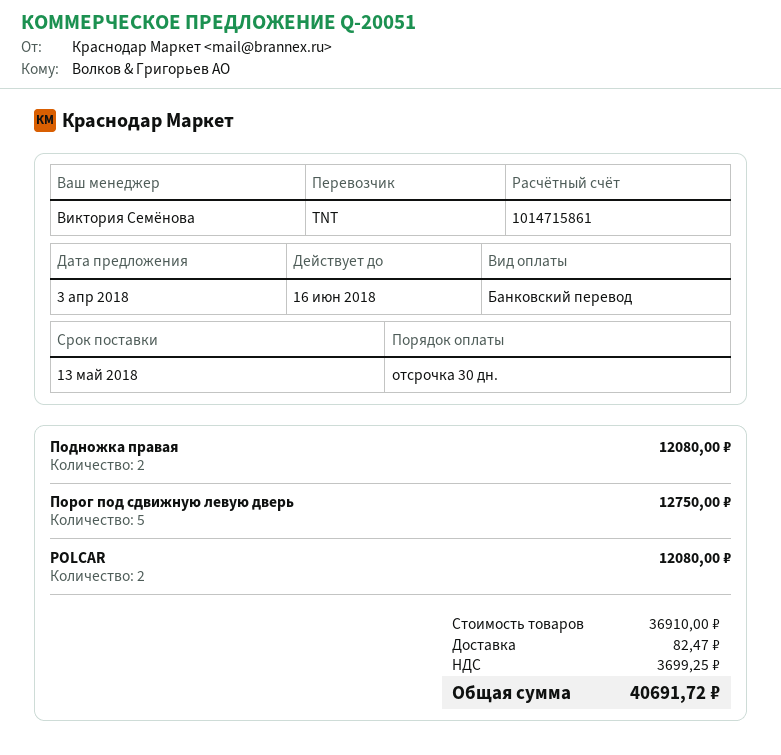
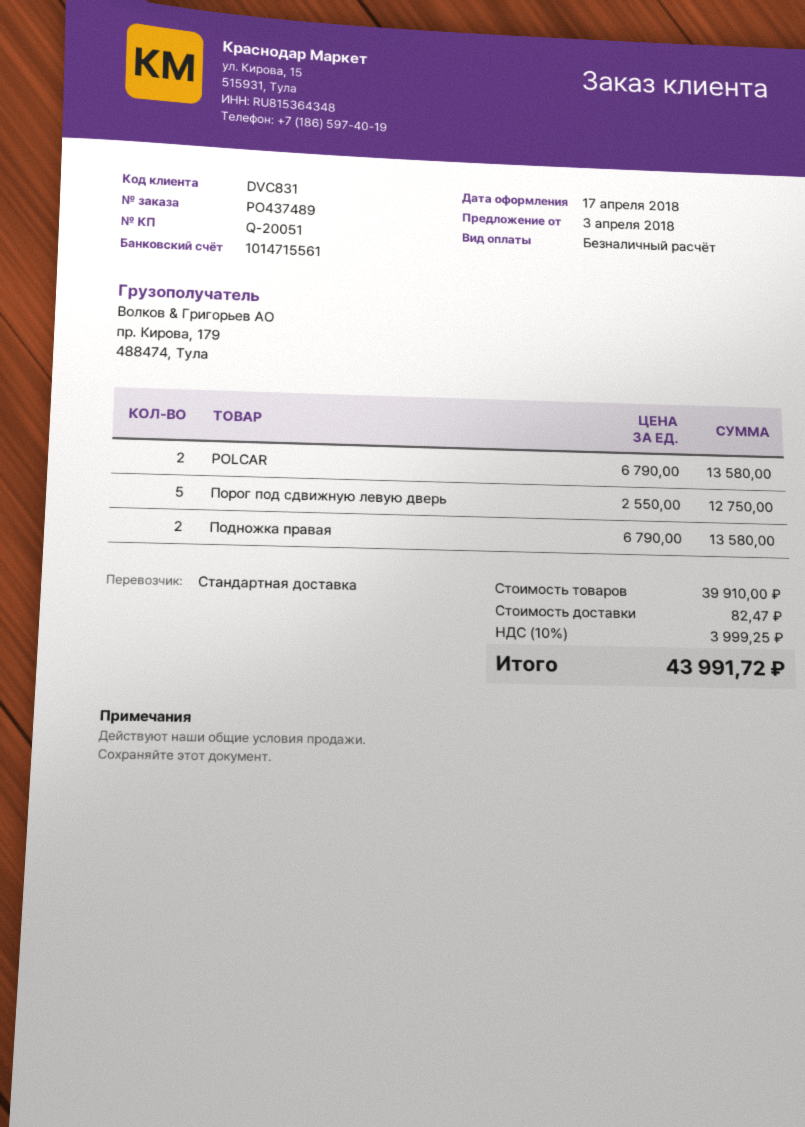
bank account: 1014715861 -> 1014715561
shipping method: TNT -> standard
Подножка правая: 2 for 12080.00 -> 2 for 13580.00
POLCAR: 2 for 12080.00 -> 2 for 13580.00
subtotal: 36910.00 -> 39910.00
tax: 3699.25 -> 3999.25
total: 40691.72 -> 43991.72

